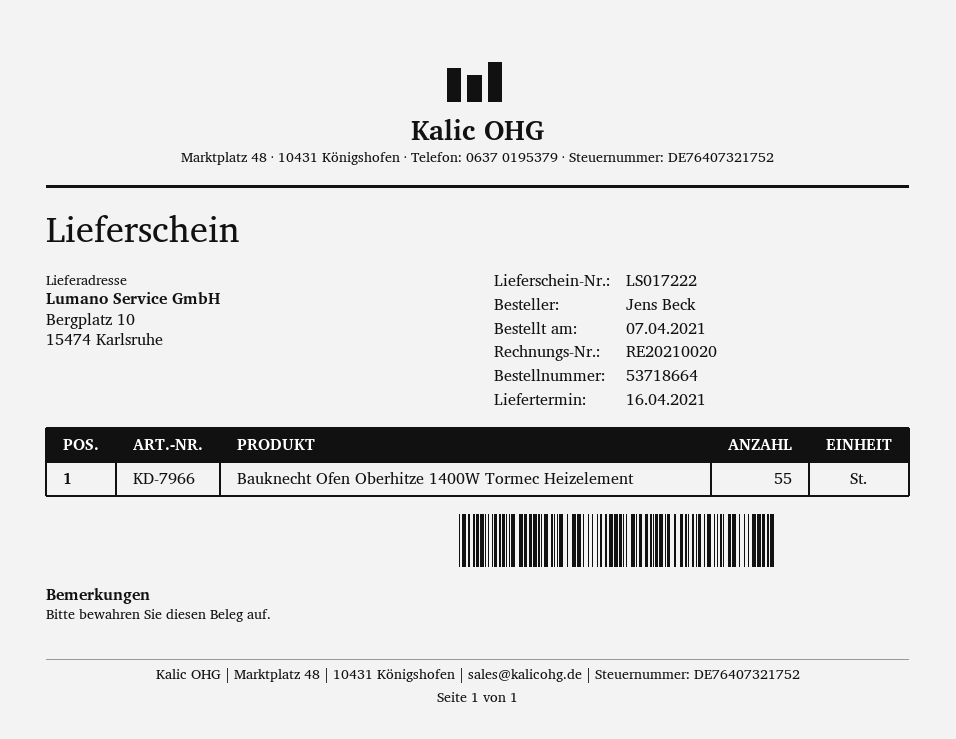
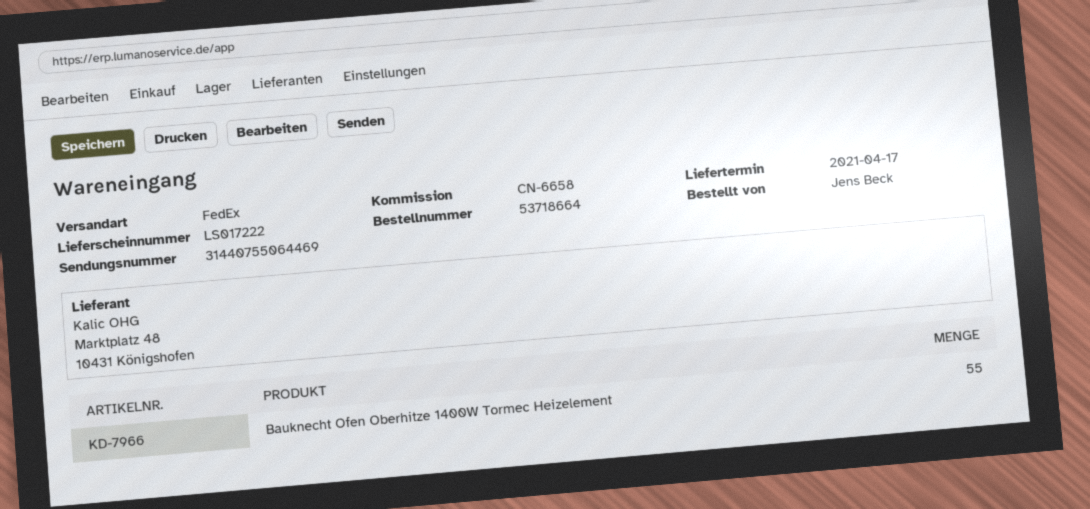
delivery date: 2021-04-16 -> 2021-04-17

